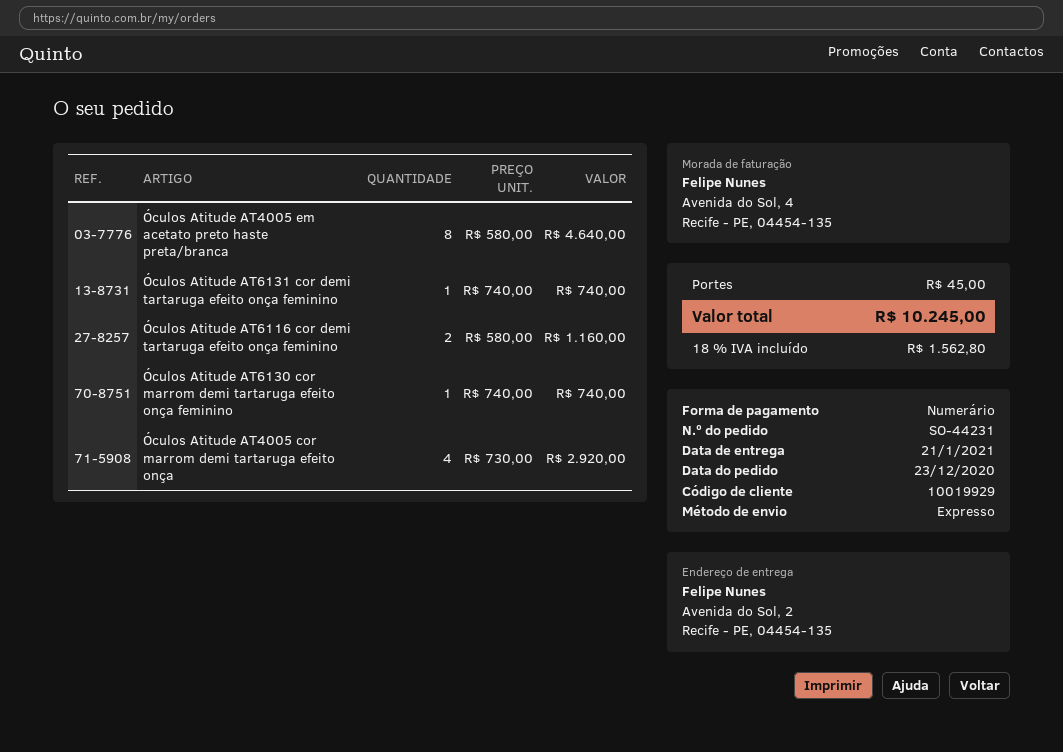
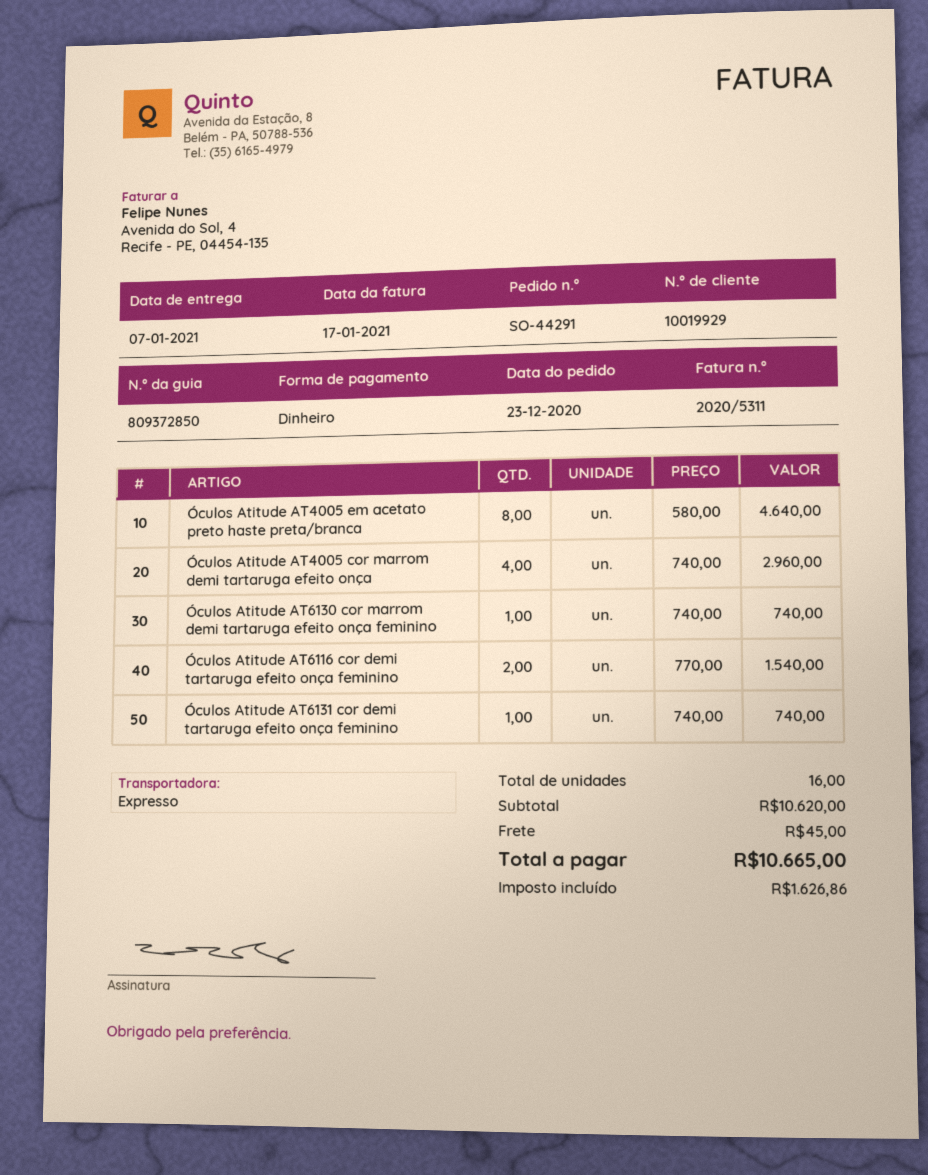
order number: SO-44231 -> SO-44291
delivery date: 2021-01-21 -> 2021-01-07
Óculos Atitude AT6116 cor demi tartaruga efeito onça feminino: 2 x 580.00 = 1160.00 -> 2 x 770.00 = 1540.00
Óculos Atitude AT4005 cor marrom demi tartaruga efeito onça: 4 x 730.00 = 2920.00 -> 4 x 740.00 = 2960.00
tax: 1562.80 -> 1626.86
total: 10245.00 -> 10665.00

